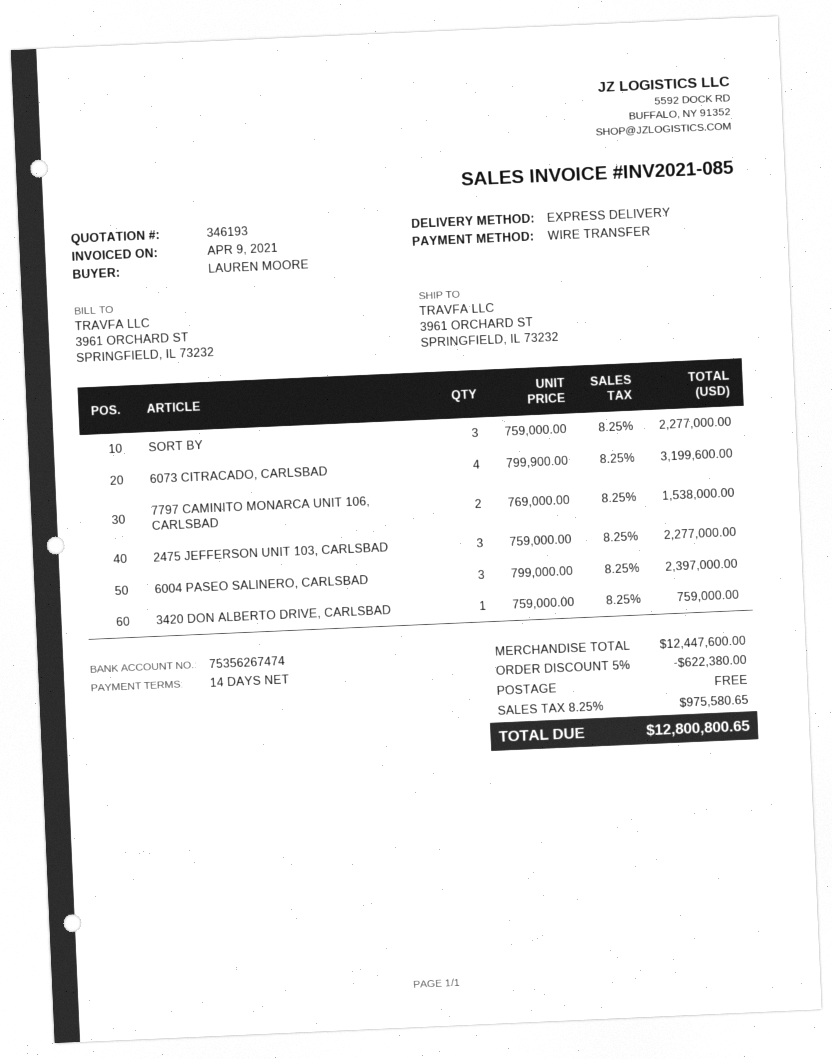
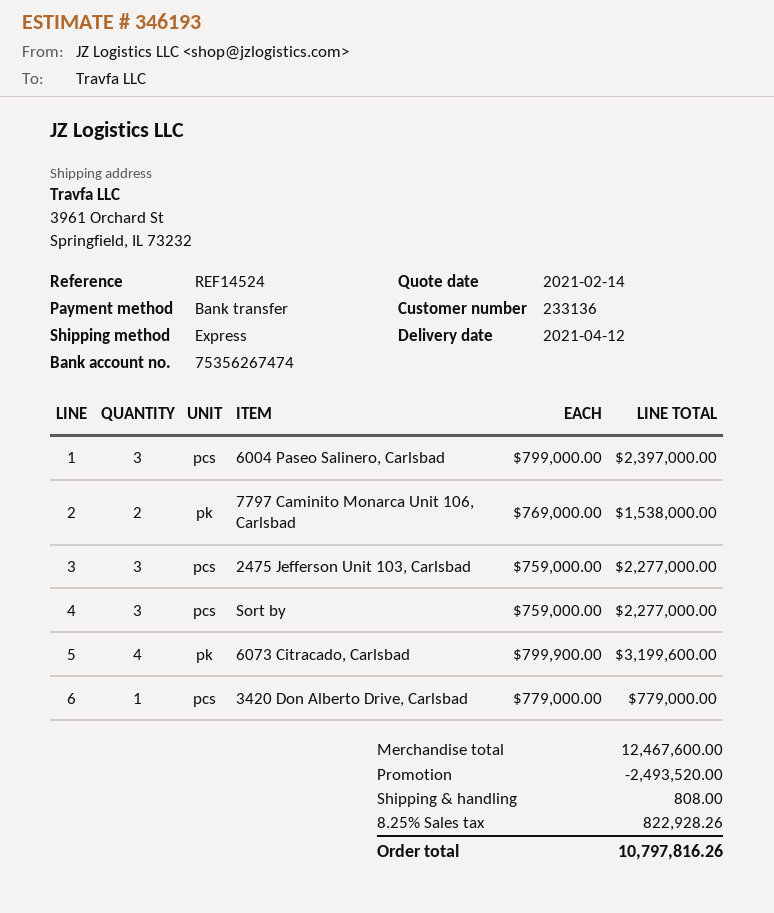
3420 DON ALBERTO DRIVE, CARLSBAD: 1 x 759000.00 = 759000.00 -> 1 x 779000.00 = 779000.00
subtotal: 12447600.00 -> 12467600.00
discount: 622380.00 -> 2493520.00
shipping: 0.00 -> 808.00
tax: 8.25% = 975580.65 -> 8.25% = 822928.26
total: 12800800.65 -> 10797816.26

